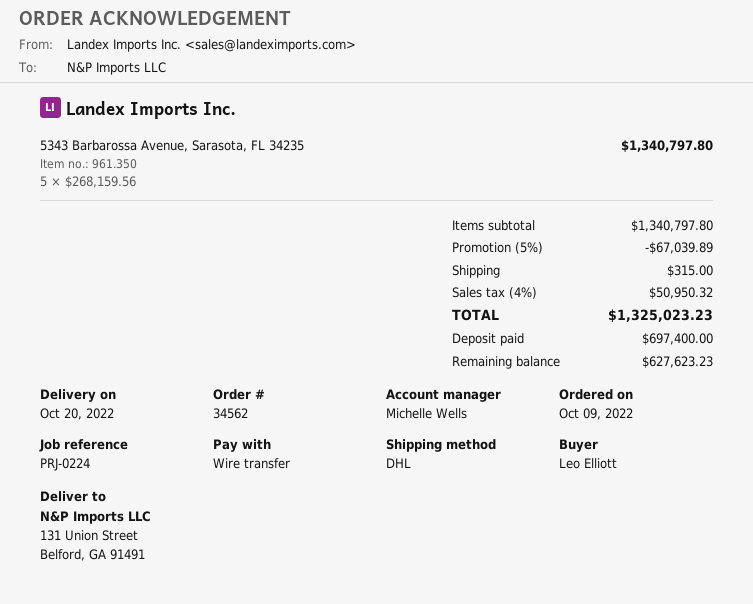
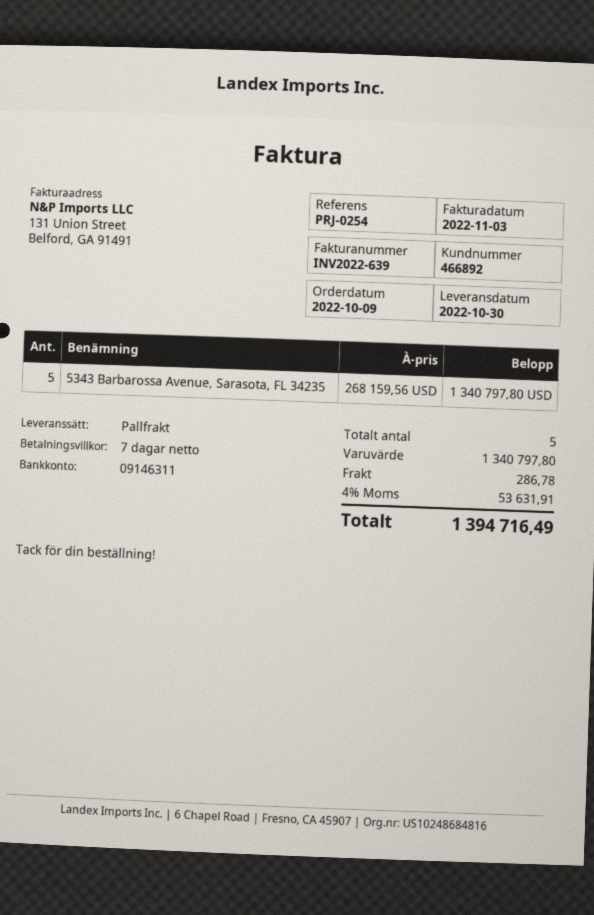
delivery date: 2022-10-20 -> 2022-10-30
reference: PRJ-0224 -> PRJ-0254
shipping method: DHL -> pallet freight
discount: 5% = 67039.89 -> none
shipping: 315.00 -> 286.78
tax: 4% = 50950.32 -> 4% = 53631.91
total: 1325023.23 -> 1394716.49

